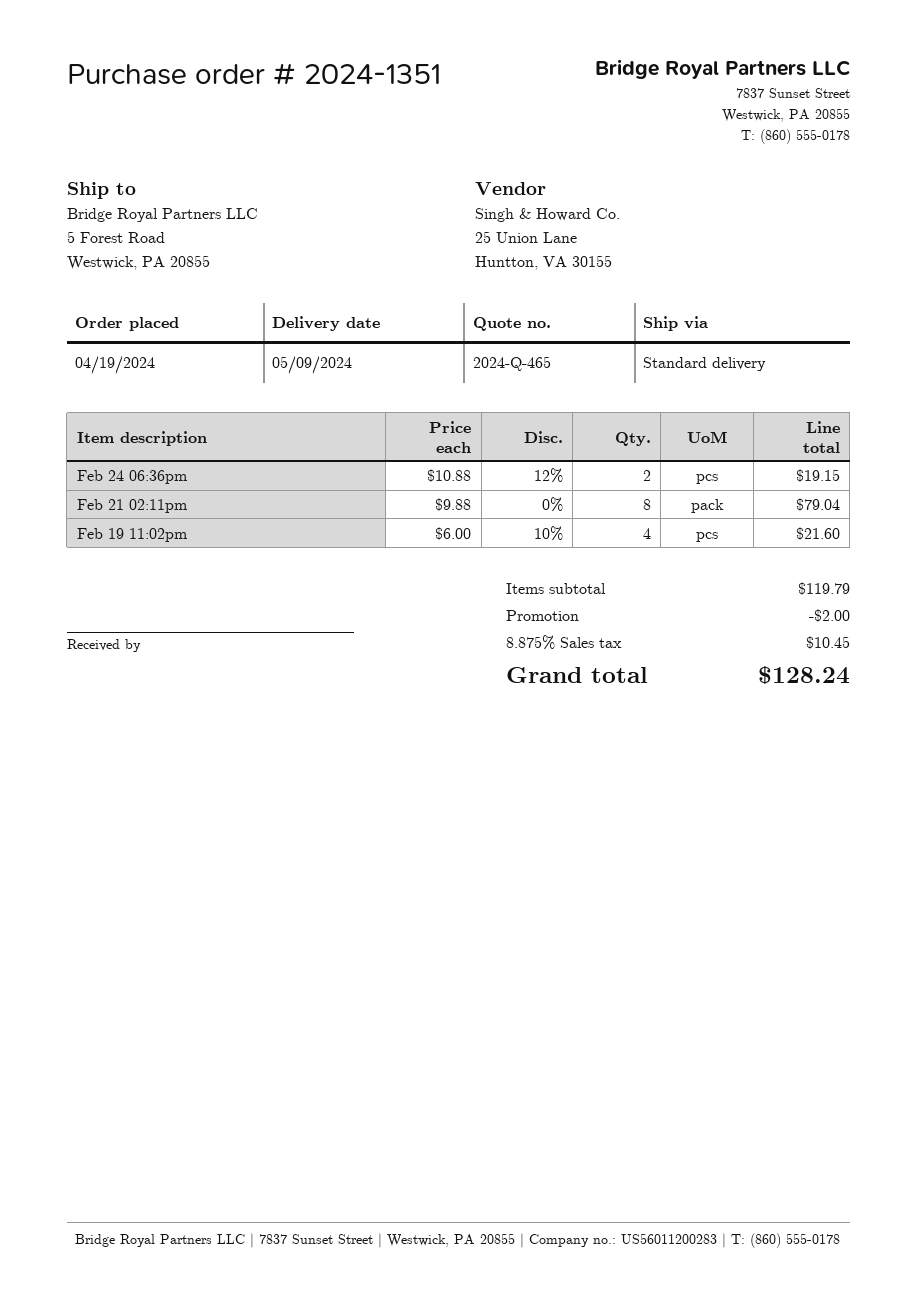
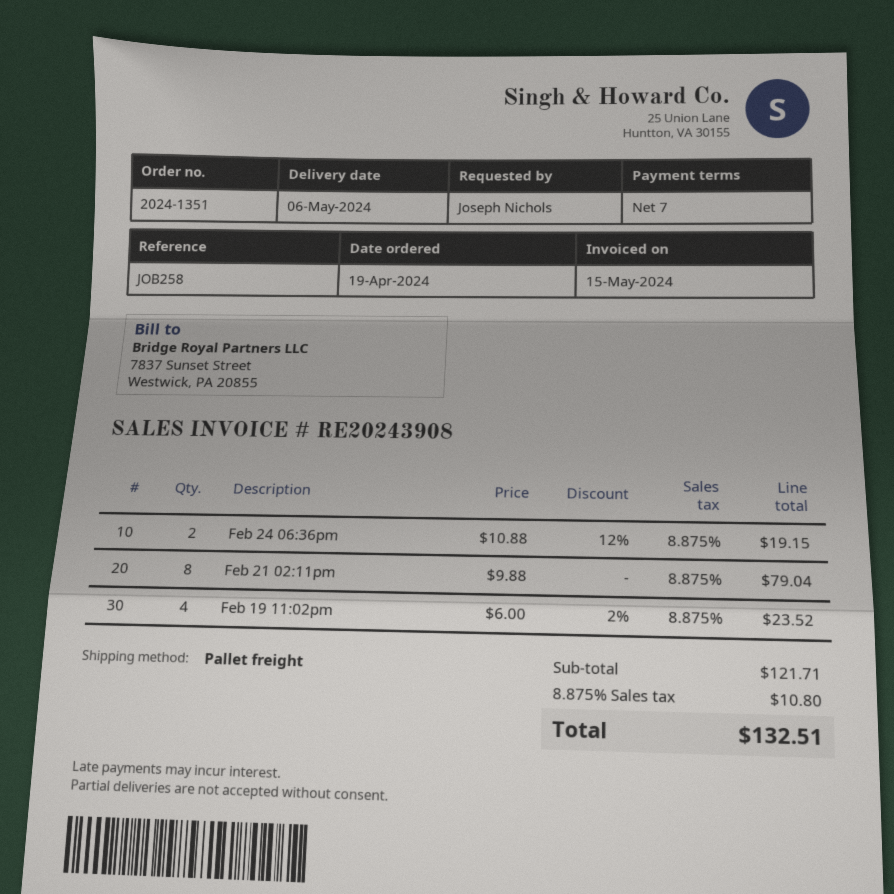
delivery date: 2024-05-09 -> 2024-05-06
shipping method: standard -> pallet freight
Feb 19 11:02pm: 4 x 6.00 - 10% = 21.60 -> 4 x 6.00 - 2% = 23.52
subtotal: 119.79 -> 121.71
discount: 2.00 -> none
tax: 8.875% = 10.45 -> 8.875% = 10.80
total: 128.24 -> 132.51

